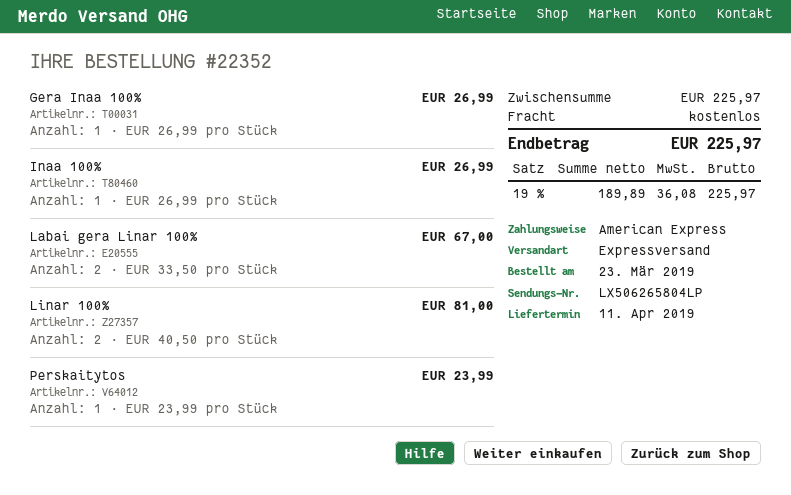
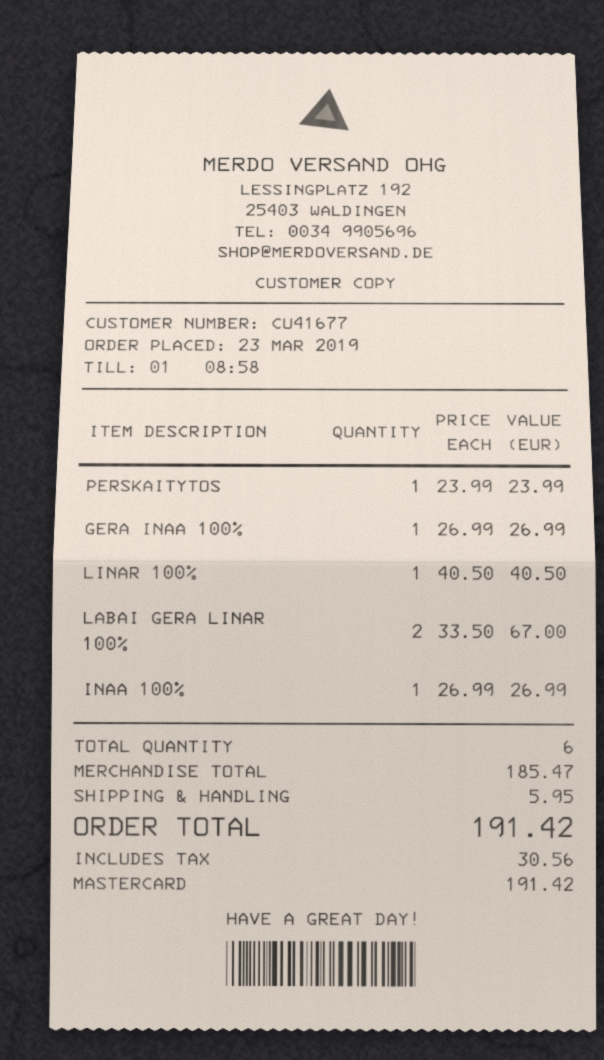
payment method: American Express -> Mastercard
Linar 100%: 2 x 40.50 = 81.00 -> 1 x 40.50 = 40.50
subtotal: 225.97 -> 185.47
shipping: 0.00 -> 5.95
tax: 36.08 -> 30.56
total: 225.97 -> 191.42

